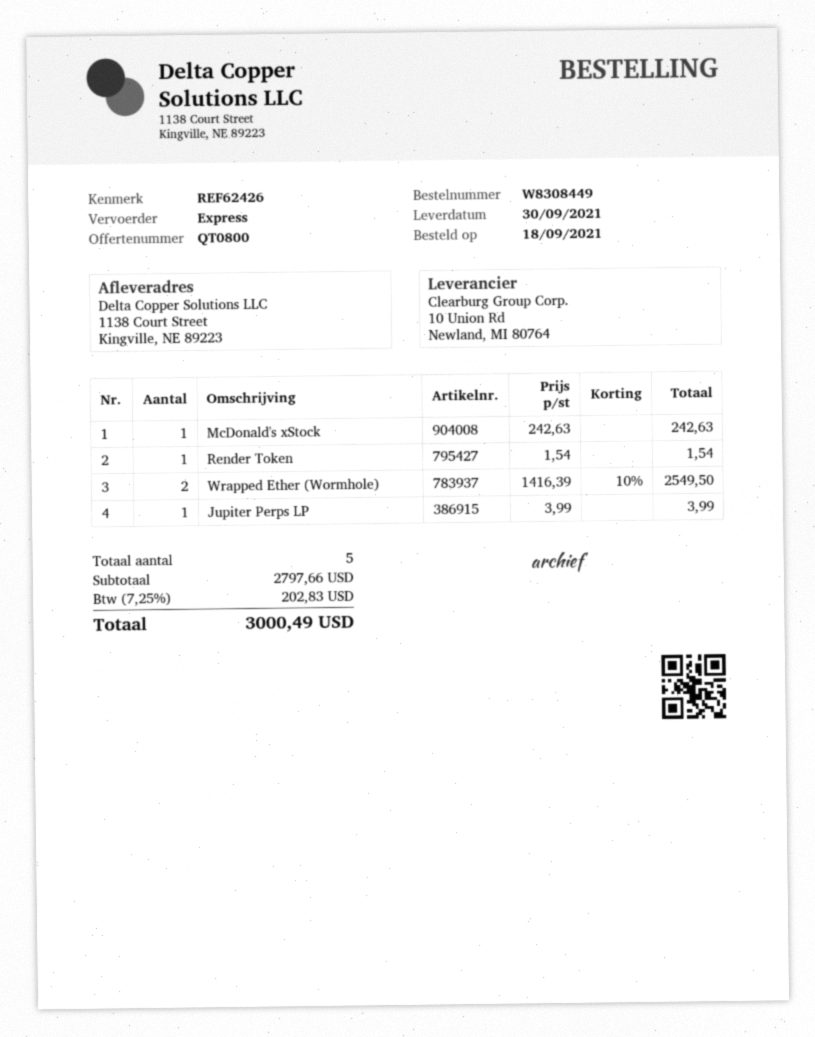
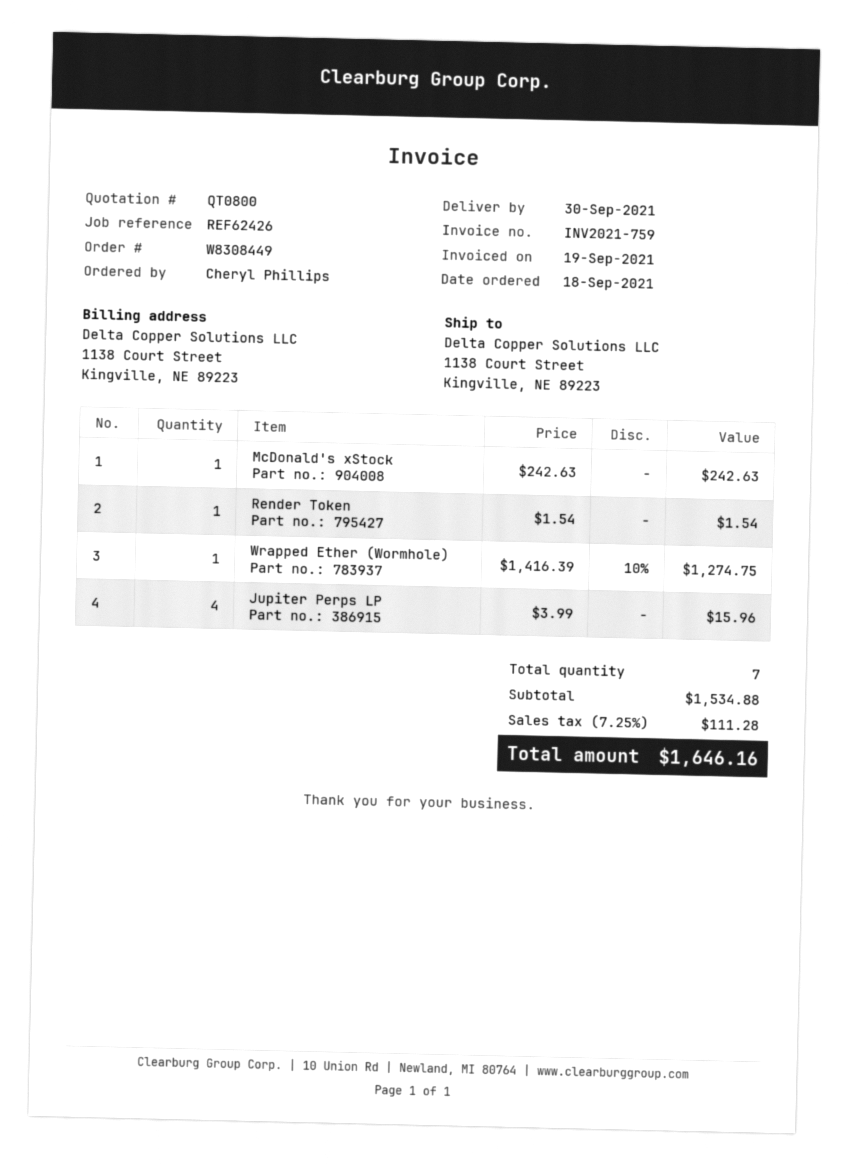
Wrapped Ether (Wormhole): 2 x 1416.39 - 10% = 2549.50 -> 1 x 1416.39 - 10% = 1274.75
Jupiter Perps LP: 1 x 3.99 = 3.99 -> 4 x 3.99 = 15.96
total quantity: 5 -> 7
subtotal: 2797.66 -> 1534.88
tax: 7.25% = 202.83 -> 7.25% = 111.28
total: 3000.49 -> 1646.16

